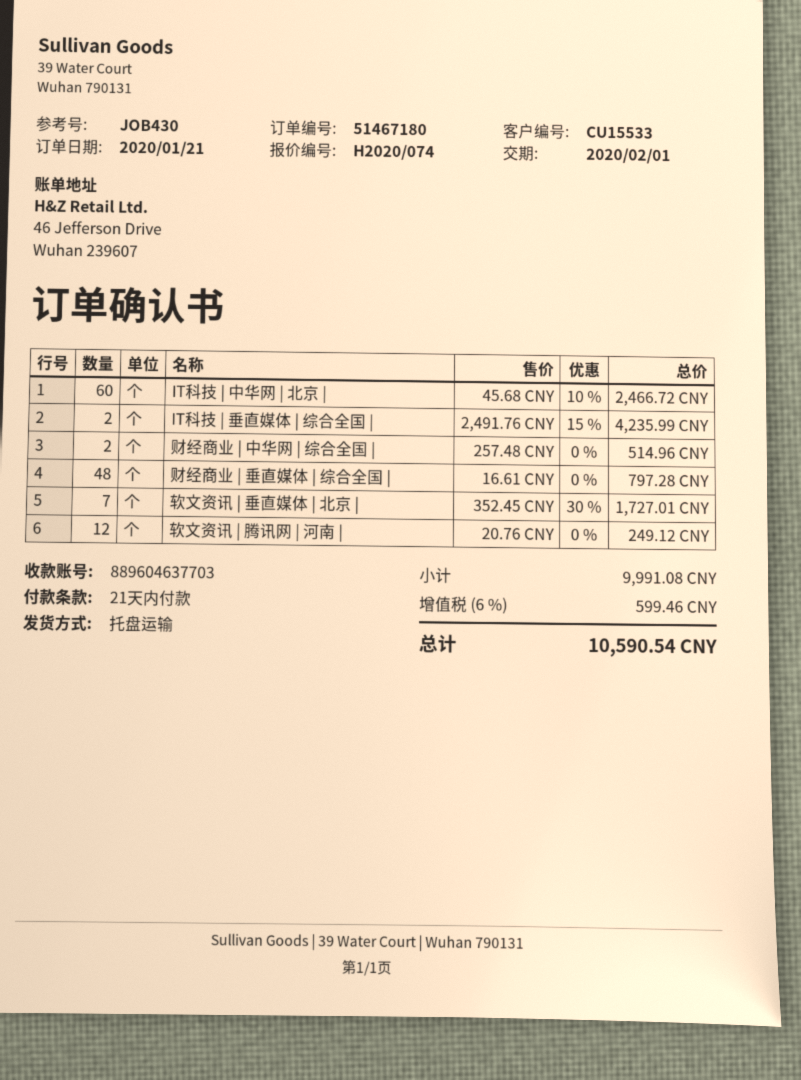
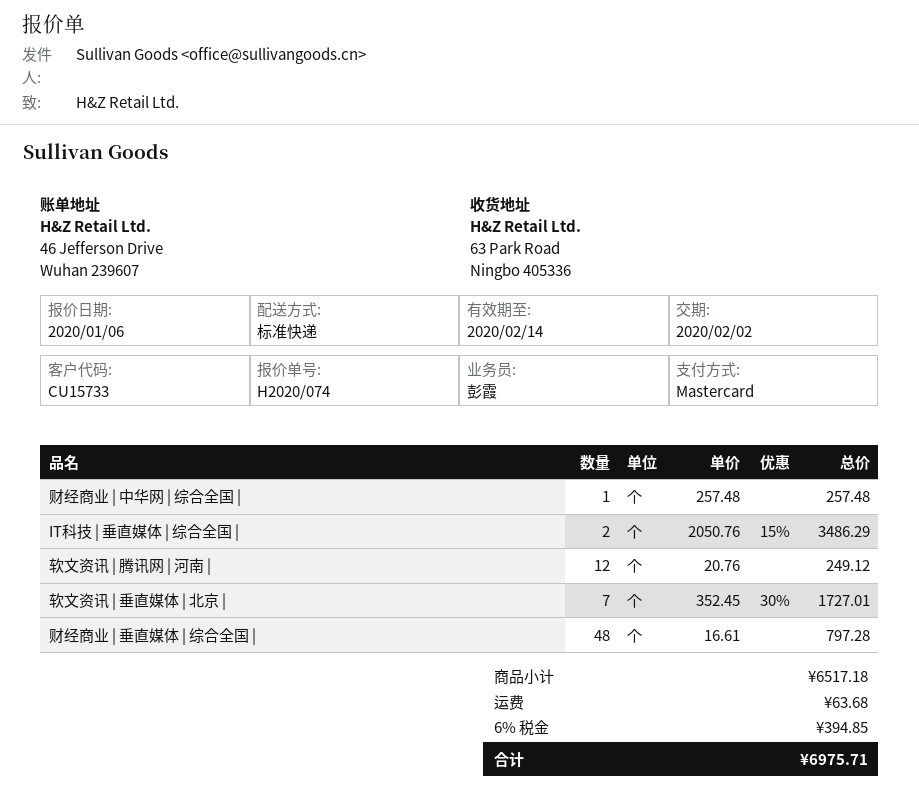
delivery date: 2020-02-01 -> 2020-02-02
customer number: CU15533 -> CU15733
shipping method: pallet freight -> standard
IT科技 | 中华网 | 北京 |: 60 x 45.68 - 10% = 2466.72 -> none
IT科技 | 垂直媒体 | 综合全国 |: 2 x 2491.76 - 15% = 4235.99 -> 2 x 2050.76 - 15% = 3486.29
财经商业 | 中华网 | 综合全国 |: 2 x 257.48 = 514.96 -> 1 x 257.48 = 257.48
subtotal: 9991.08 -> 6517.18
shipping: none -> 63.68
tax: 6% = 599.46 -> 6% = 394.85
total: 10590.54 -> 6975.71

